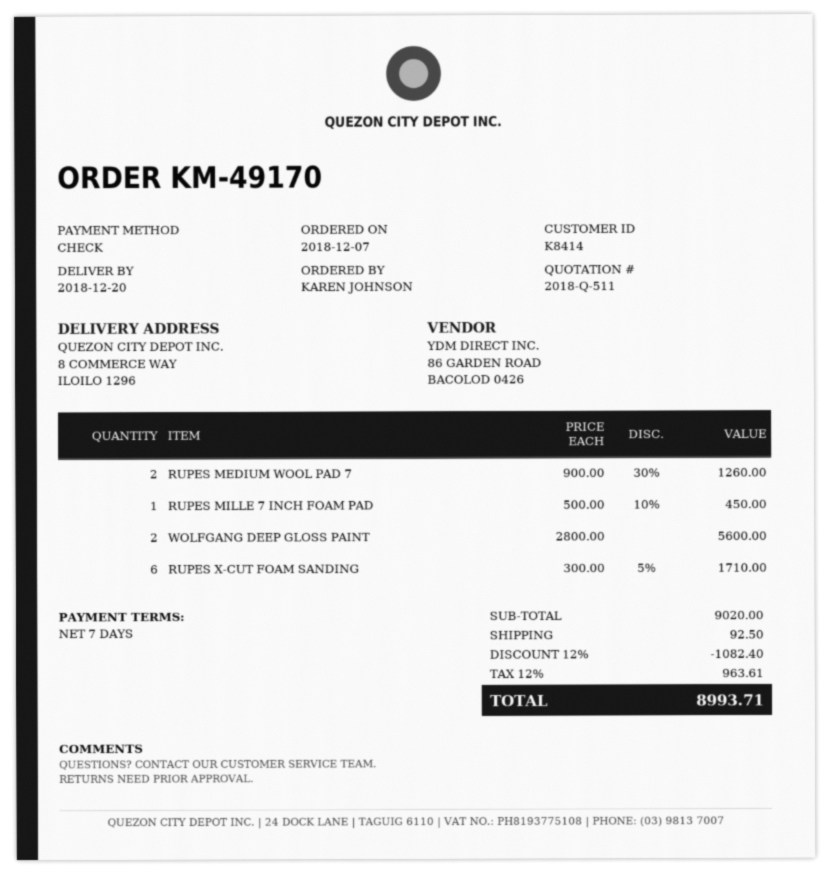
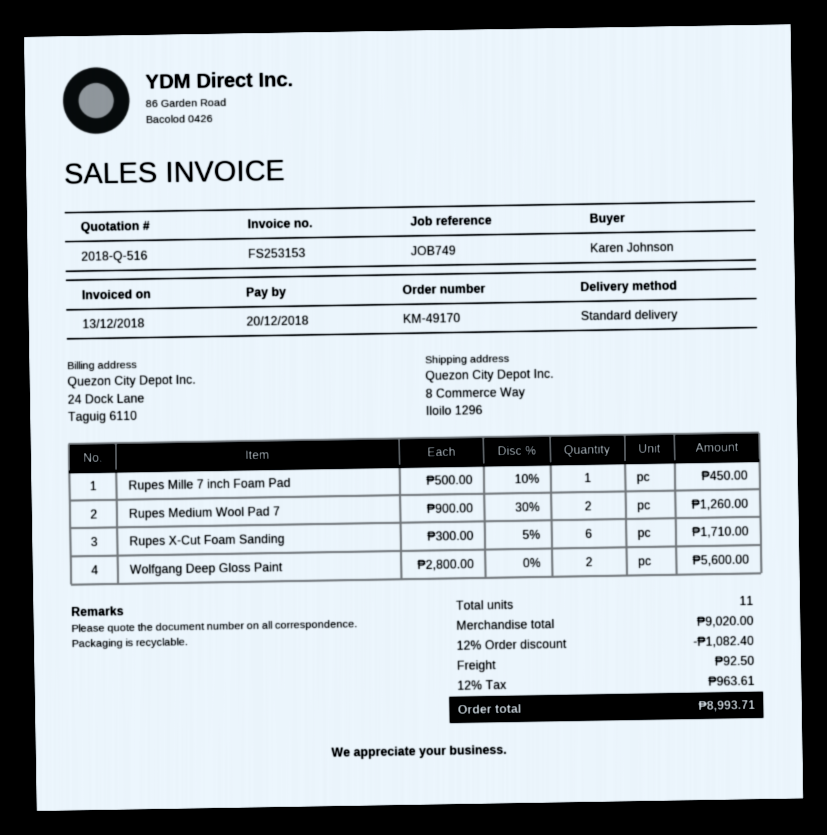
quote number: 2018-Q-511 -> 2018-Q-516

